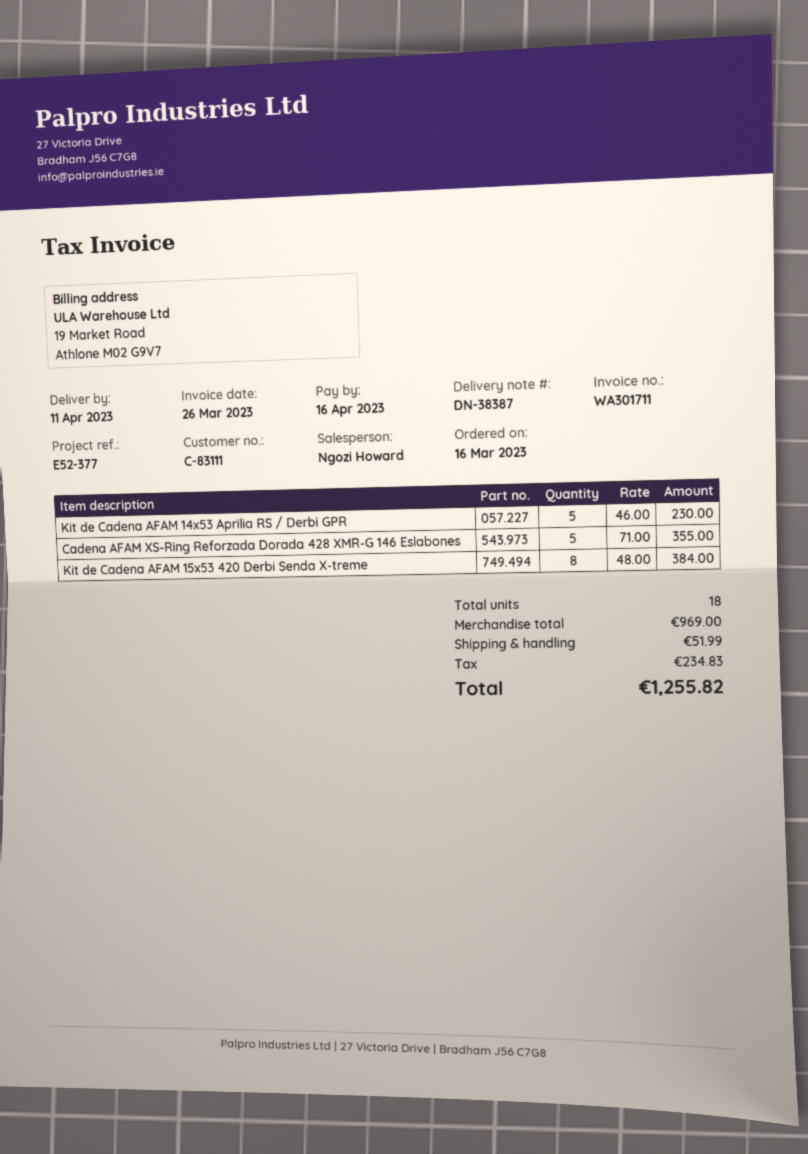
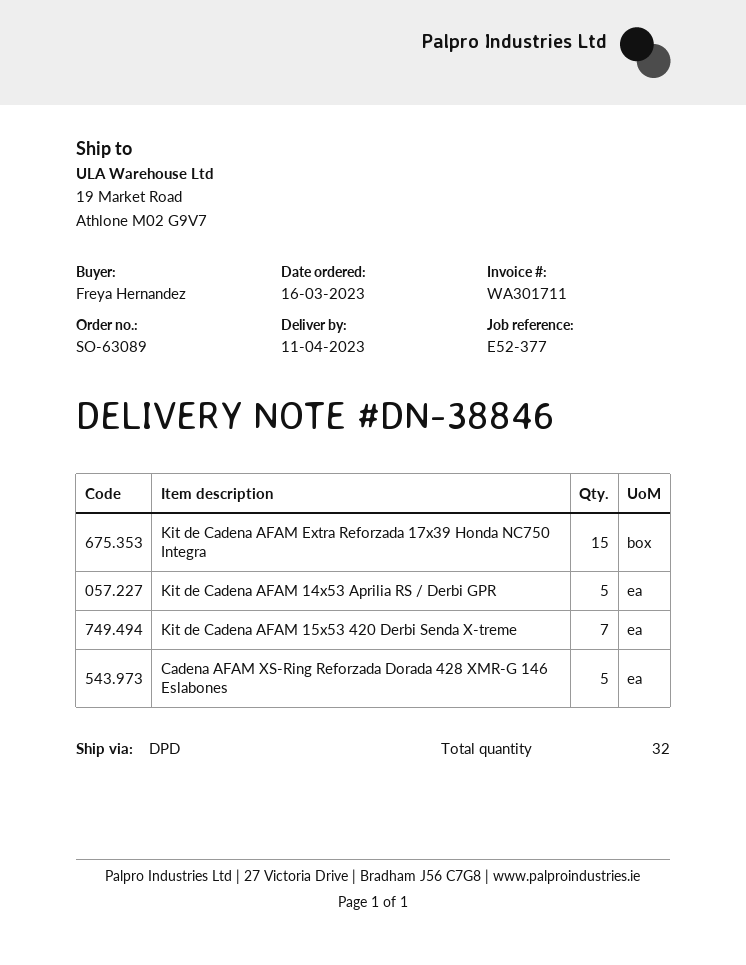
delivery note number: DN-38387 -> DN-38846
Kit de Cadena AFAM 15x53 420 Derbi Senda X-treme: 8 -> 7
Kit de Cadena AFAM Extra Reforzada 17x39 Honda NC750 Integra: none -> 15
total quantity: 18 -> 32

